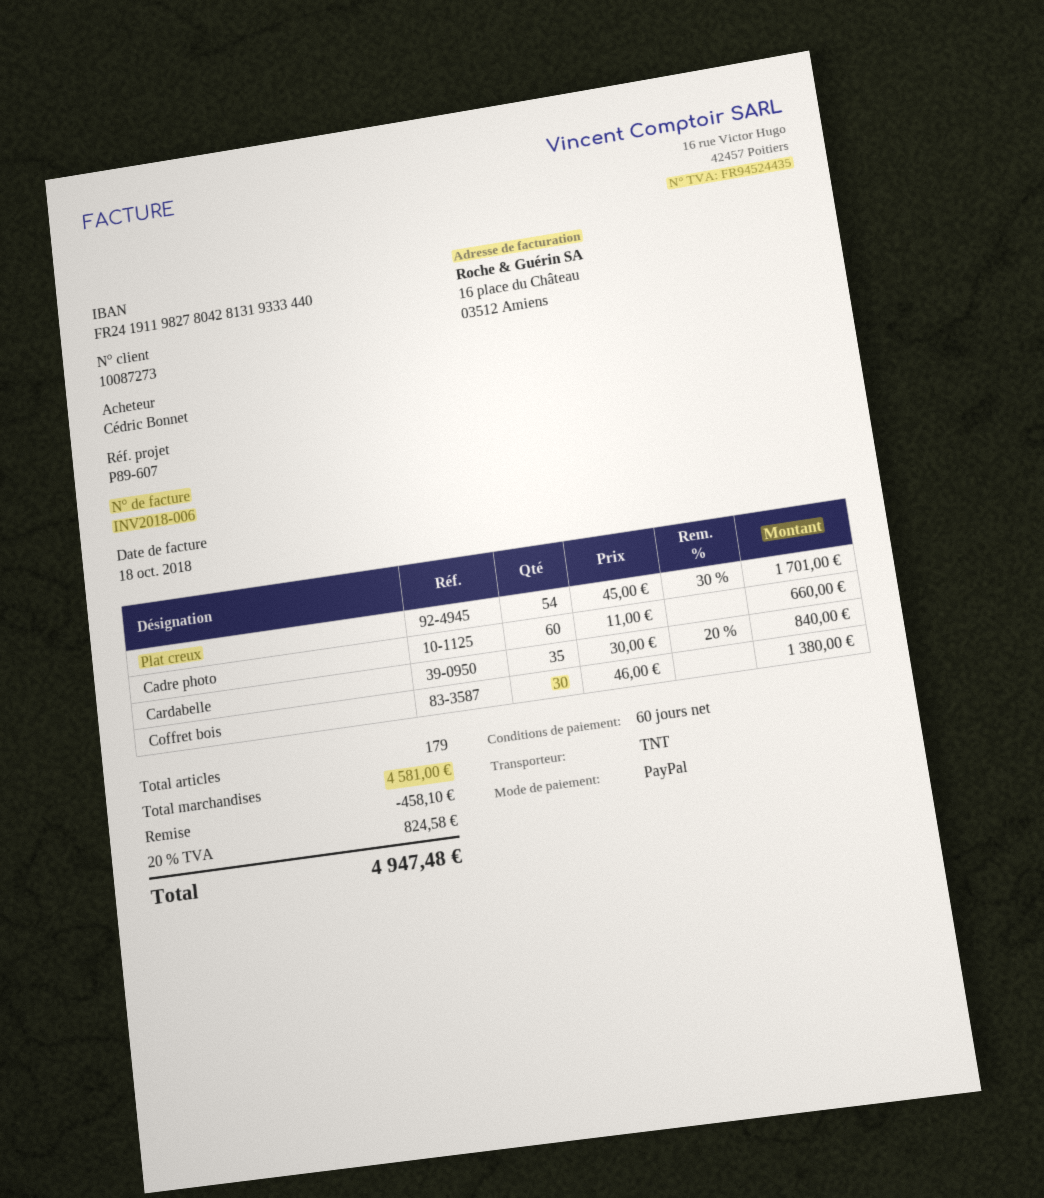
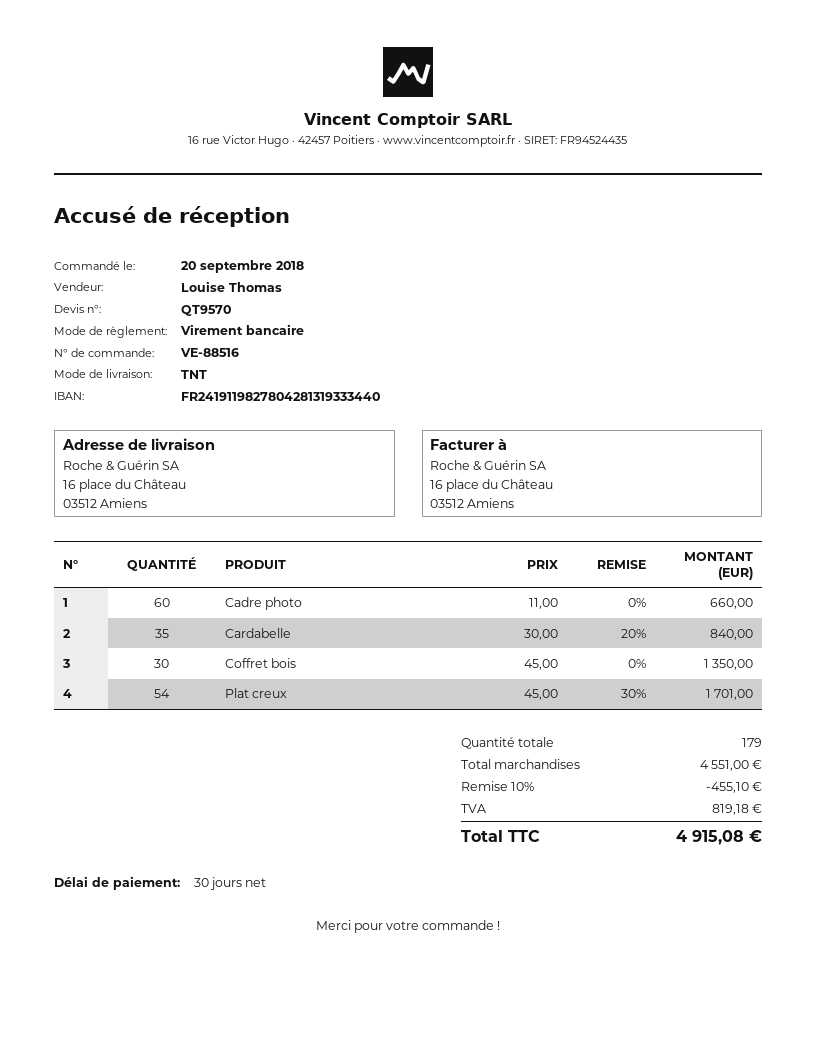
payment terms: 60 days -> 30 days
payment method: PayPal -> bank transfer
Coffret bois: 30 x 46.00 = 1380.00 -> 30 x 45.00 = 1350.00
subtotal: 4581.00 -> 4551.00
discount: 458.10 -> 455.10
tax: 824.58 -> 819.18
total: 4947.48 -> 4915.08

